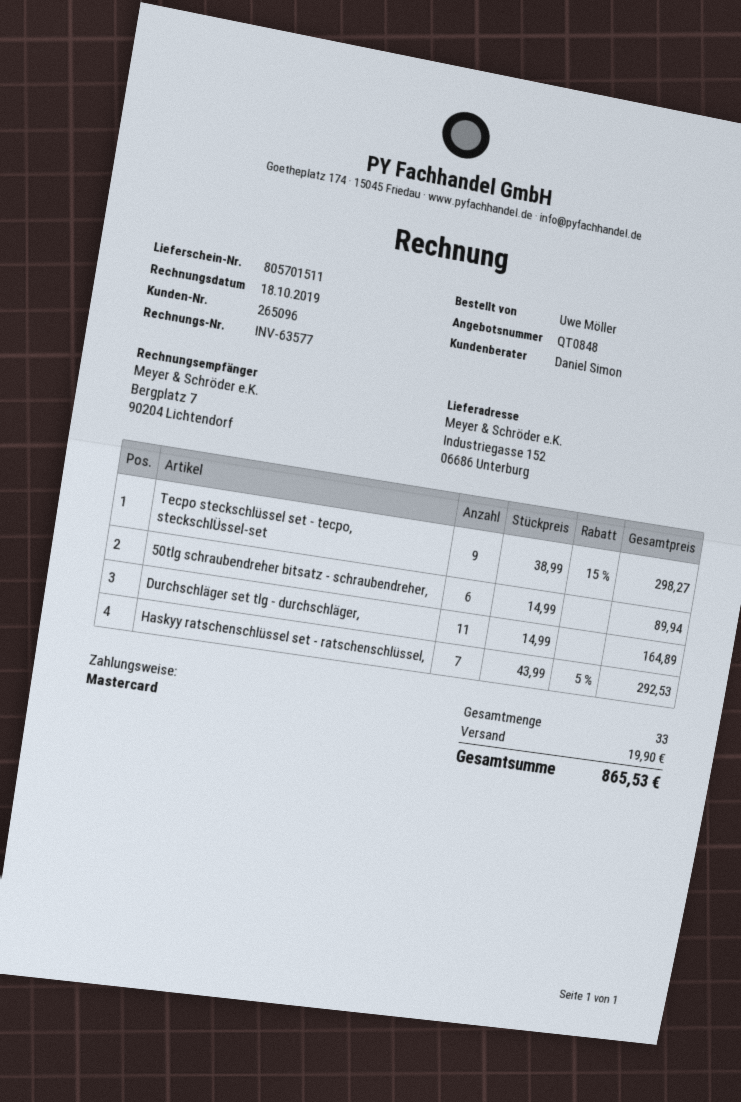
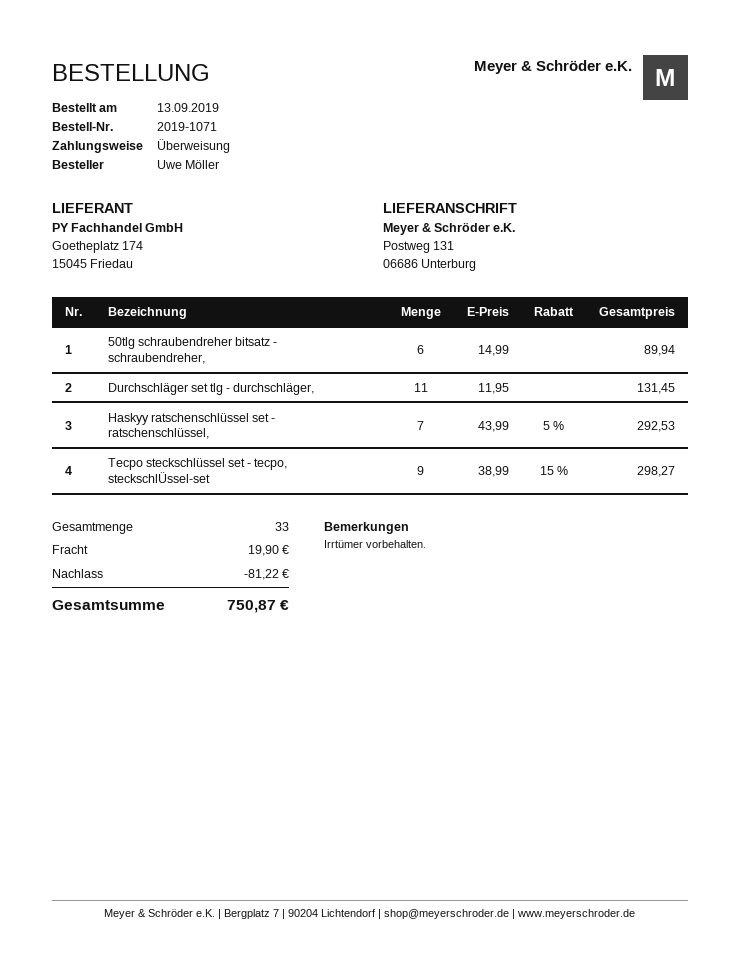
payment method: Mastercard -> bank transfer
ship to: Industriegasse 152, 06686 Unterburg -> Postweg 131, 06686 Unterburg
Durchschläger set tlg - durchschläger,: 11 x 14.99 = 164.89 -> 11 x 11.95 = 131.45
discount: none -> 81.22
total: 865.53 -> 750.87

